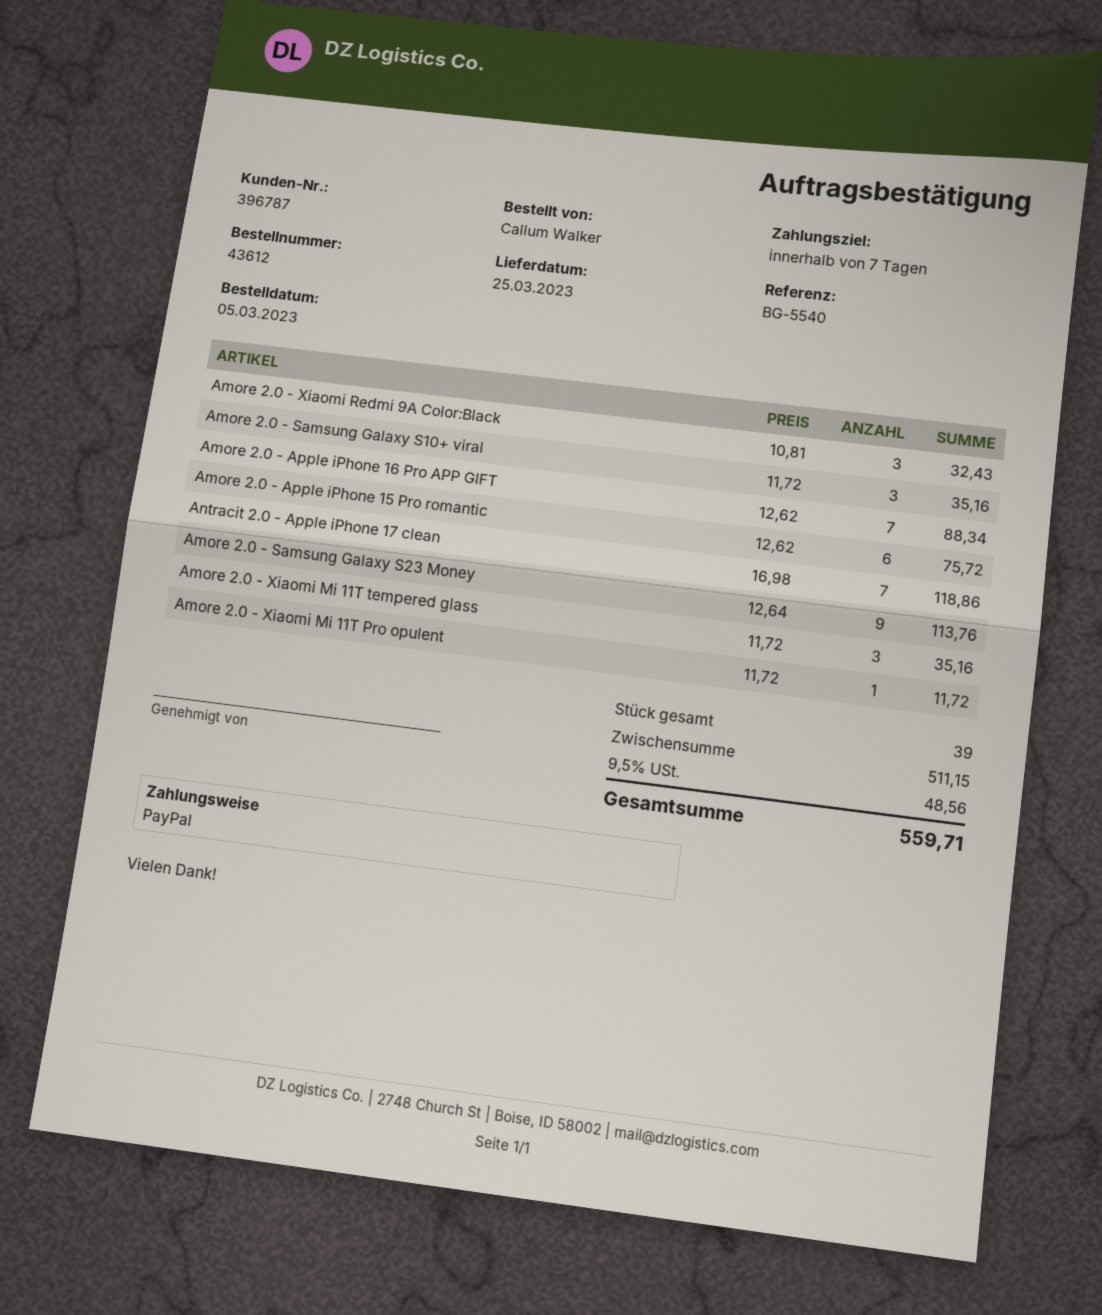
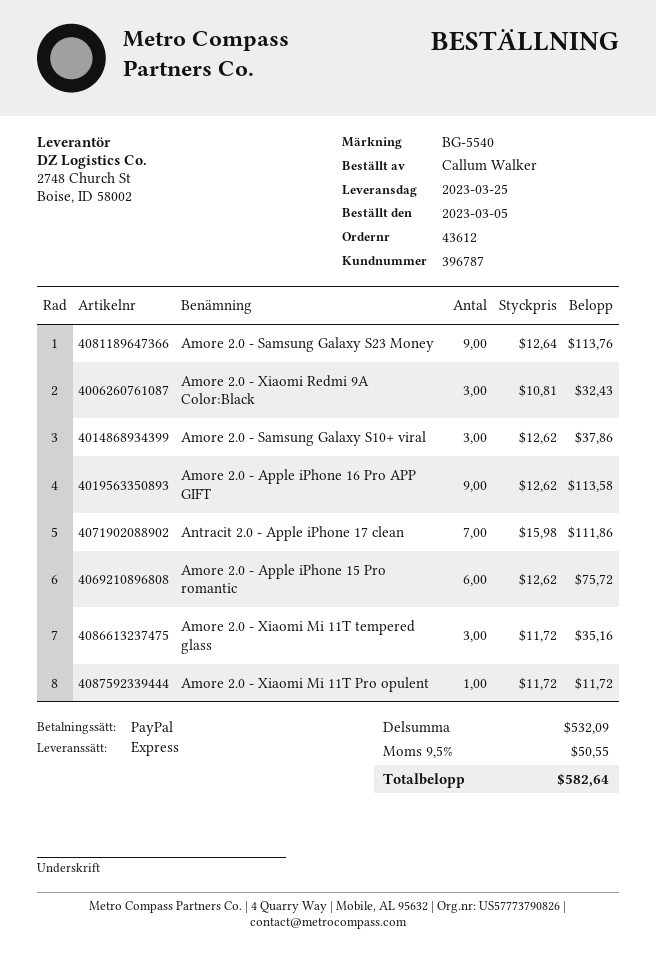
Amore 2.0 - Samsung Galaxy S10+ viral: 3 x 11.72 = 35.16 -> 3 x 12.62 = 37.86
Amore 2.0 - Apple iPhone 16 Pro APP GIFT: 7 x 12.62 = 88.34 -> 9 x 12.62 = 113.58
Antracit 2.0 - Apple iPhone 17 clean: 7 x 16.98 = 118.86 -> 7 x 15.98 = 111.86
subtotal: 511.15 -> 532.09
tax: 9.5% = 48.56 -> 9.5% = 50.55
total: 559.71 -> 582.64

